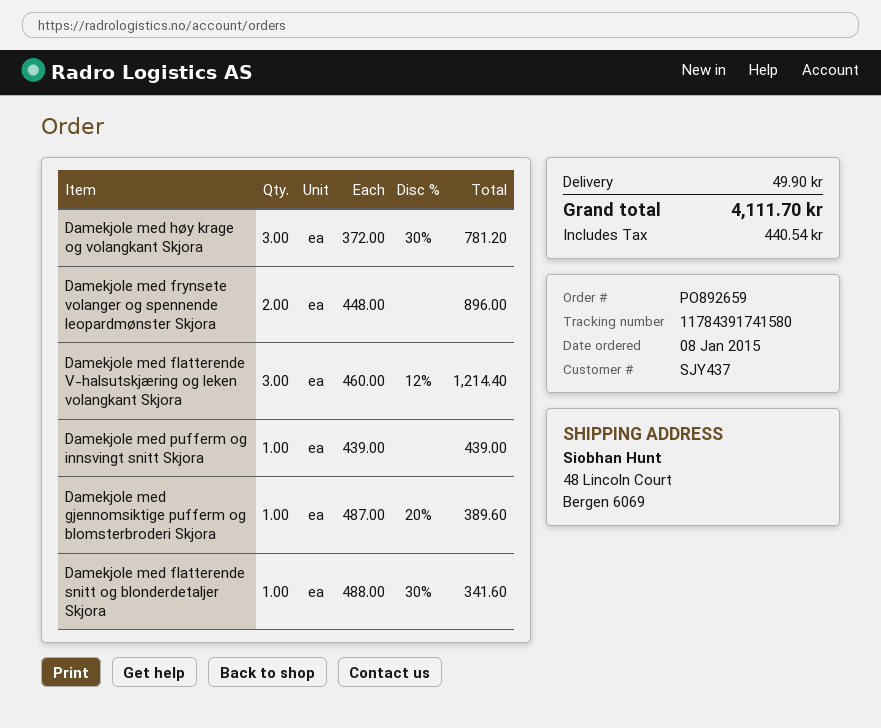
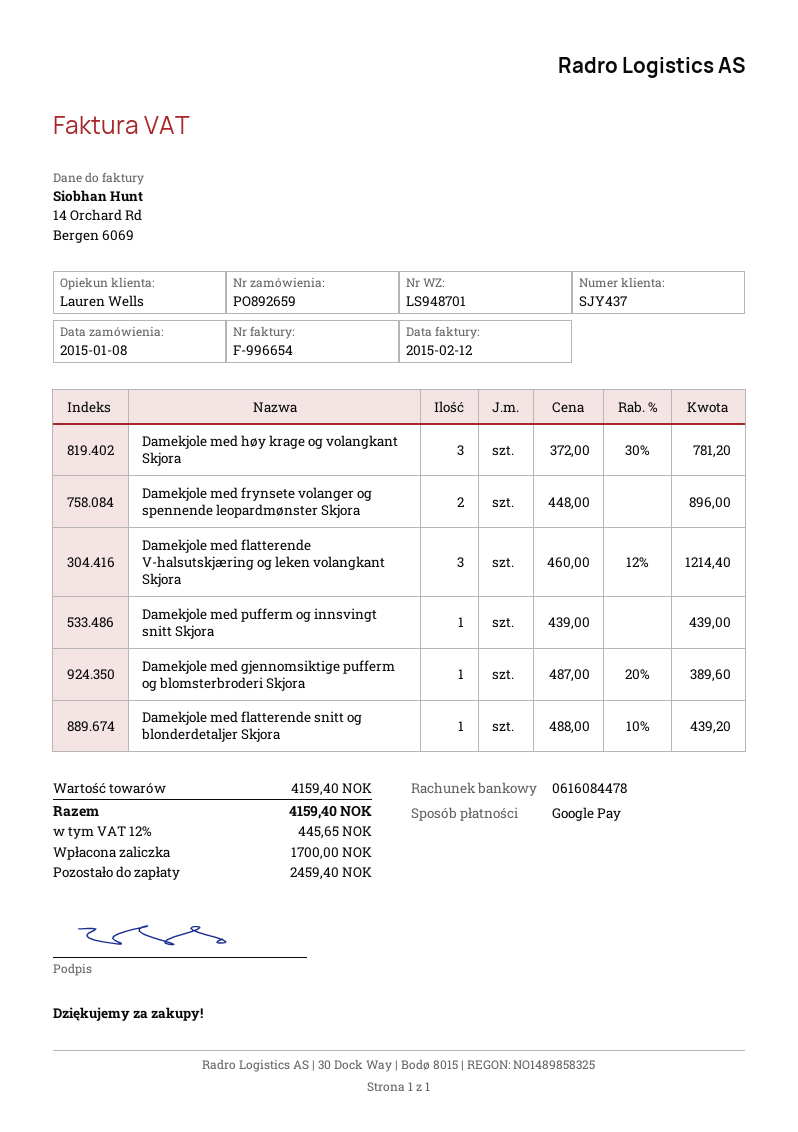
Damekjole med flatterende snitt og blonderdetaljer Skjora: 1 x 488.00 - 30% = 341.60 -> 1 x 488.00 - 10% = 439.20
shipping: 49.90 -> none
tax: 440.54 -> 445.65
total: 4111.70 -> 4159.40

